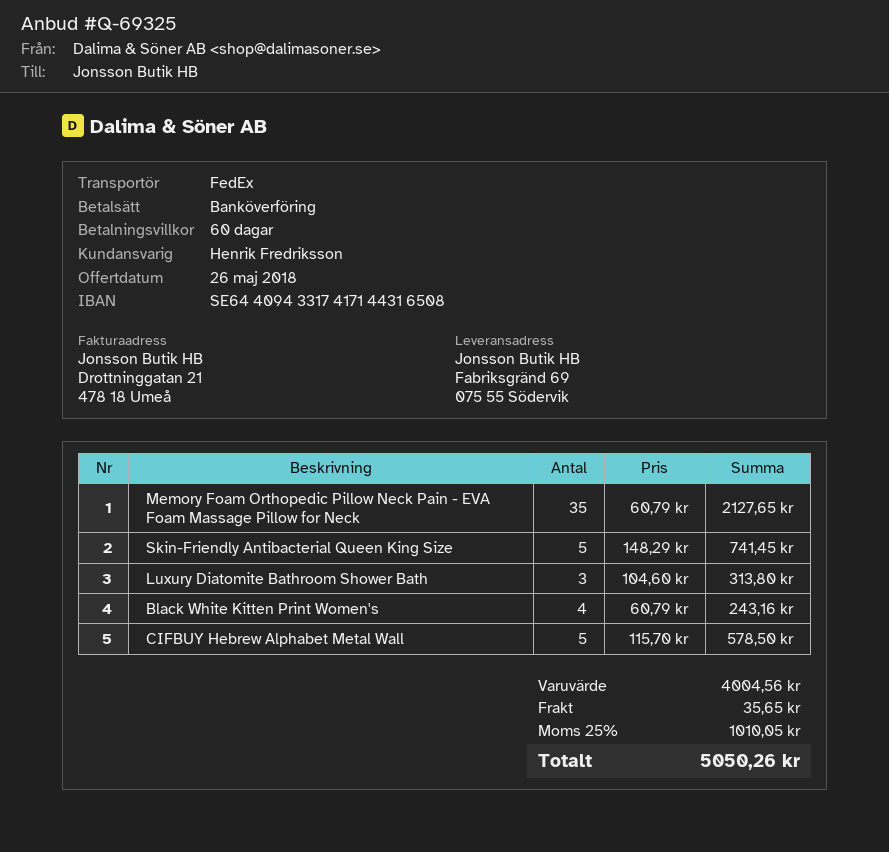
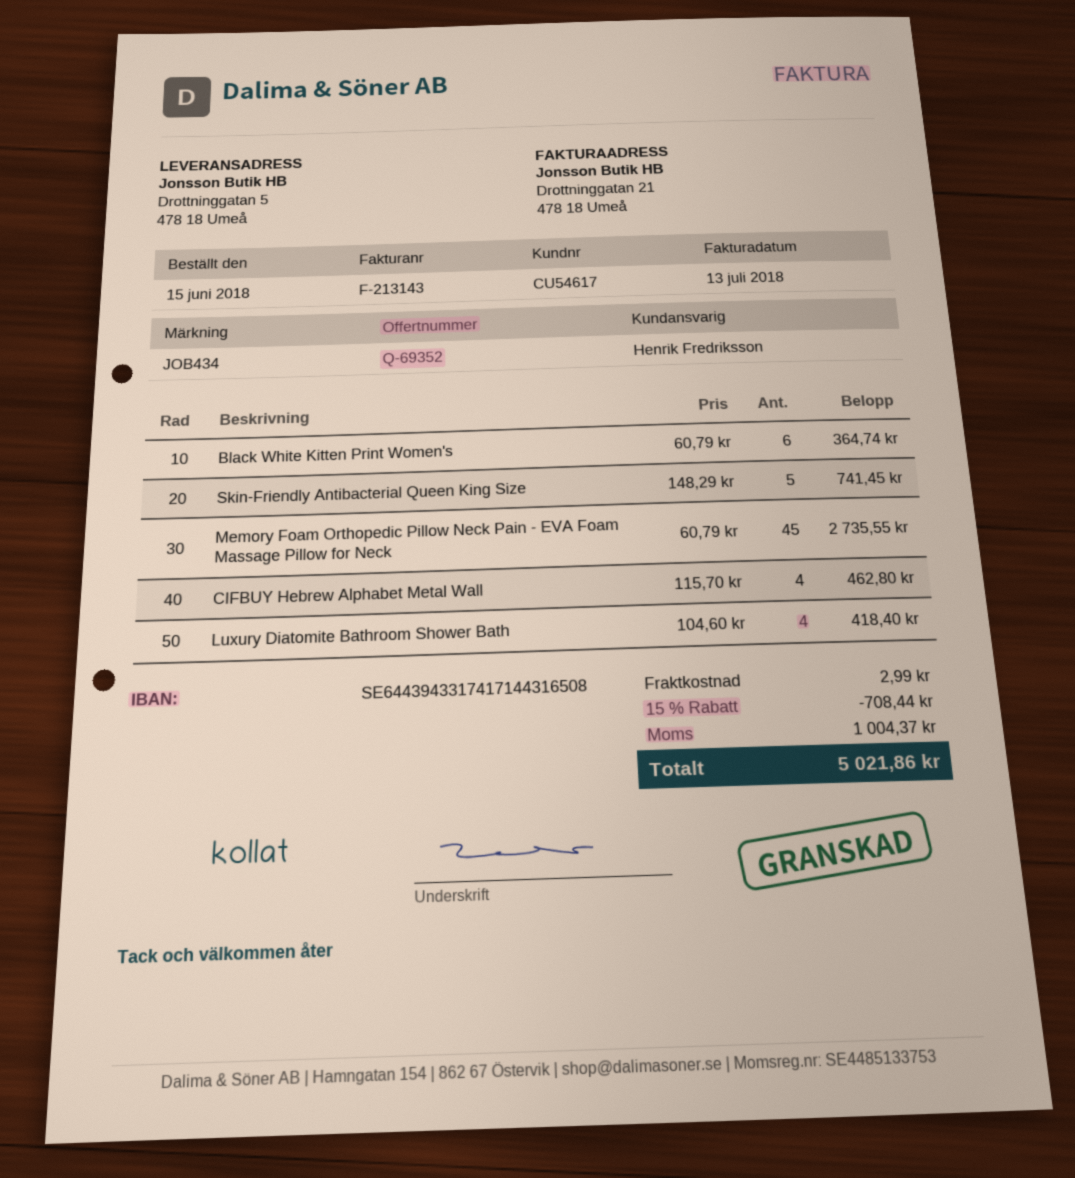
quote number: Q-69325 -> Q-69352
bank account: SE6440943317417144316508 -> SE6443943317417144316508
ship to: Fabriksgränd 69, 075 55 Södervik -> Drottninggatan 5, 478 18 Umeå
Memory Foam Orthopedic Pillow Neck Pain - EVA Foam Massage Pillow for Neck: 35 x 60.79 = 2127.65 -> 45 x 60.79 = 2735.55
Luxury Diatomite Bathroom Shower Bath: 3 x 104.60 = 313.80 -> 4 x 104.60 = 418.40
Black White Kitten Print Women's: 4 x 60.79 = 243.16 -> 6 x 60.79 = 364.74
CIFBUY Hebrew Alphabet Metal Wall: 5 x 115.70 = 578.50 -> 4 x 115.70 = 462.80
discount: none -> 15% = 708.44
shipping: 35.65 -> 2.99
tax: 1010.05 -> 1004.37
total: 5050.26 -> 5021.86

